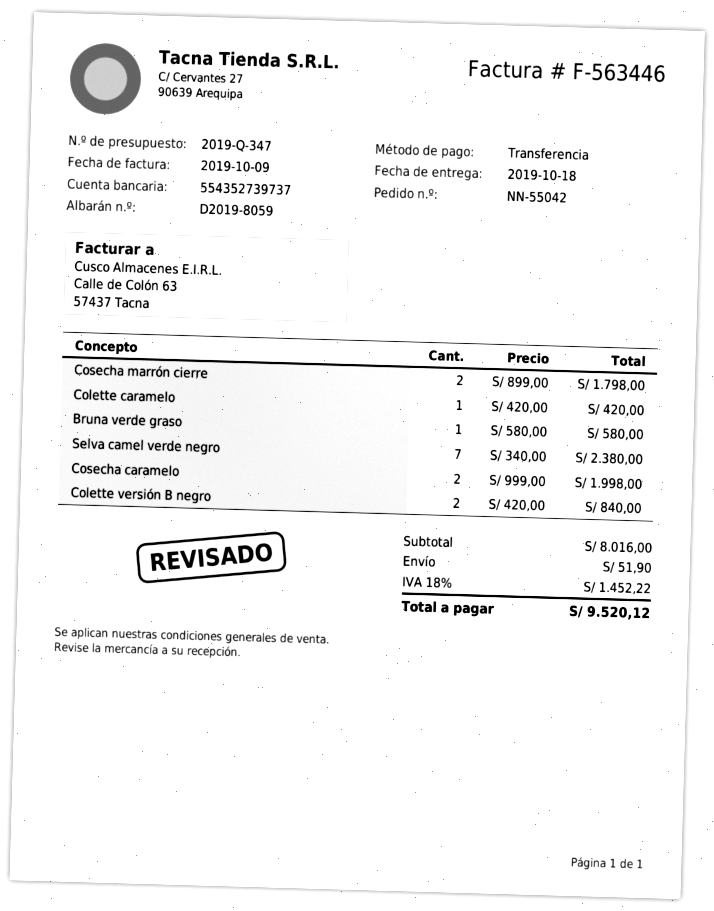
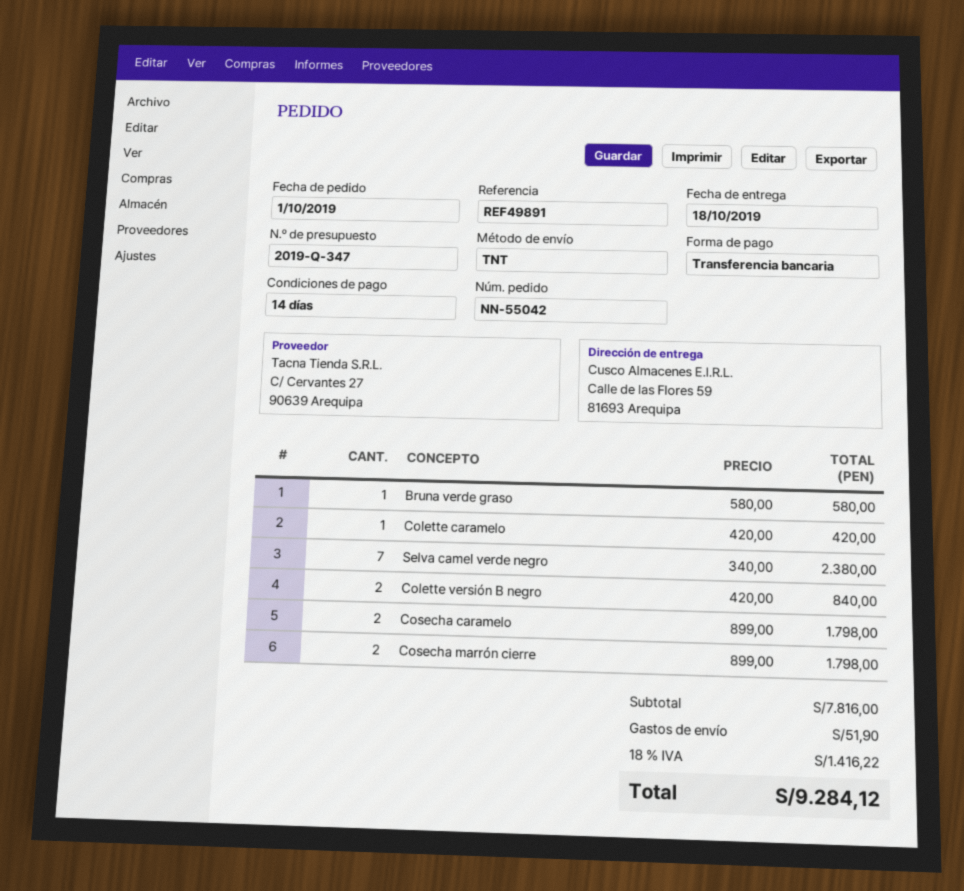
Cosecha caramelo: 2 x 999.00 = 1998.00 -> 2 x 899.00 = 1798.00
subtotal: 8016.00 -> 7816.00
tax: 18% = 1452.22 -> 18% = 1416.22
total: 9520.12 -> 9284.12

